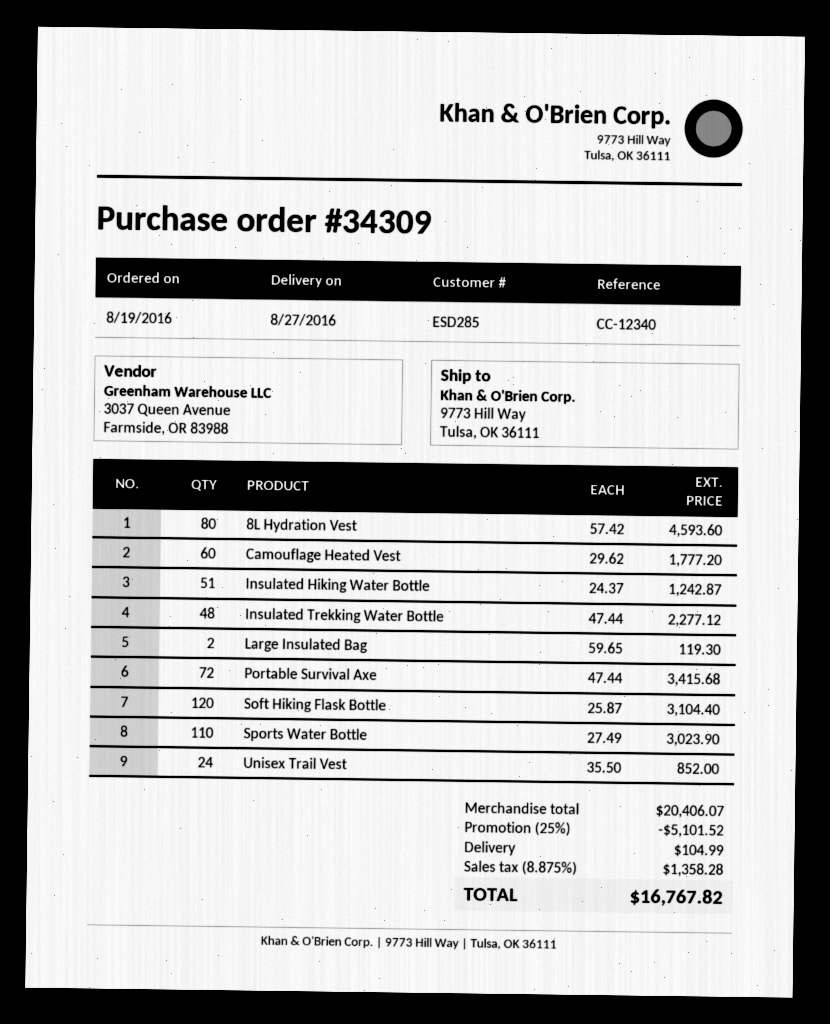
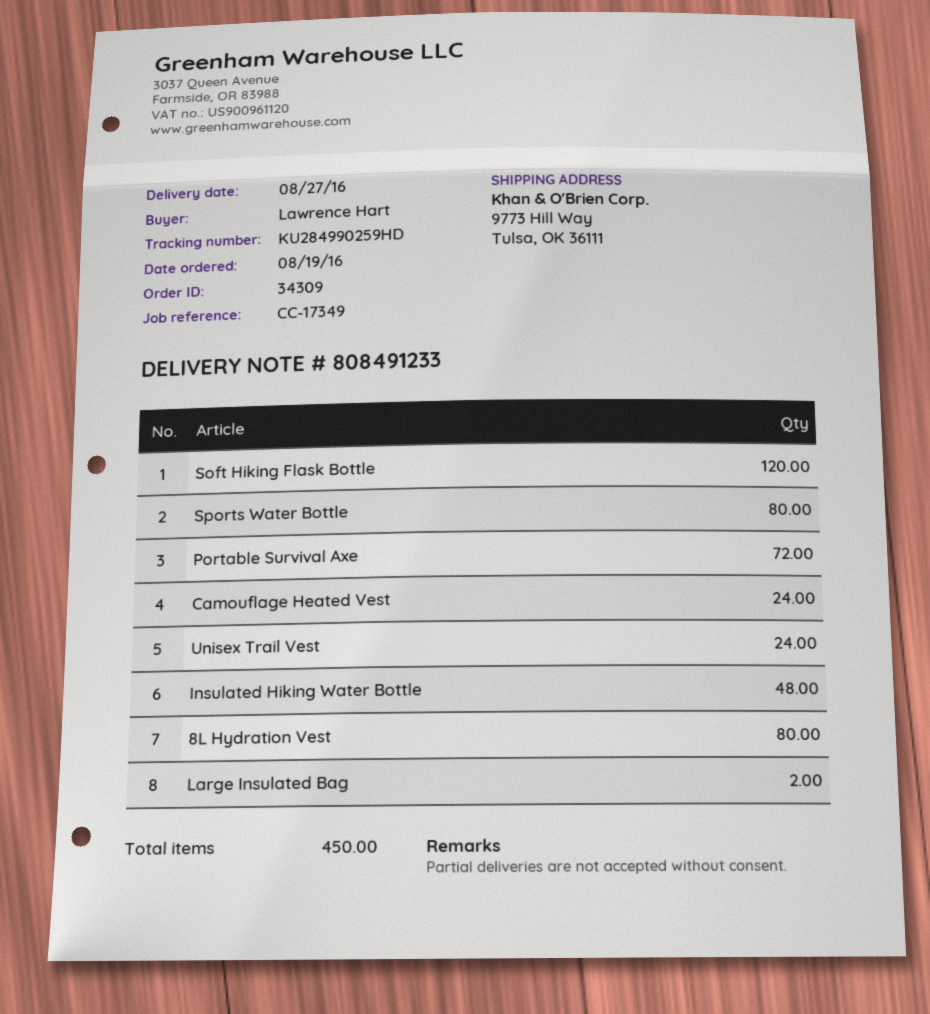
reference: CC-12340 -> CC-17349
Camouflage Heated Vest: 60 -> 24
Insulated Hiking Water Bottle: 51 -> 48
Insulated Trekking Water Bottle: 48 -> none
Sports Water Bottle: 110 -> 80

